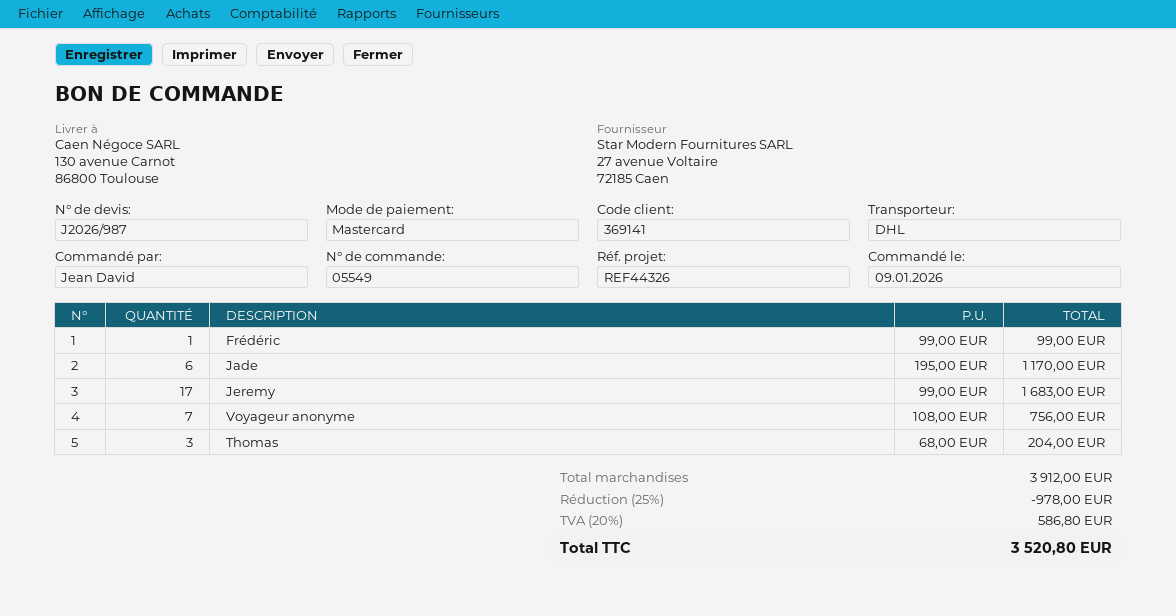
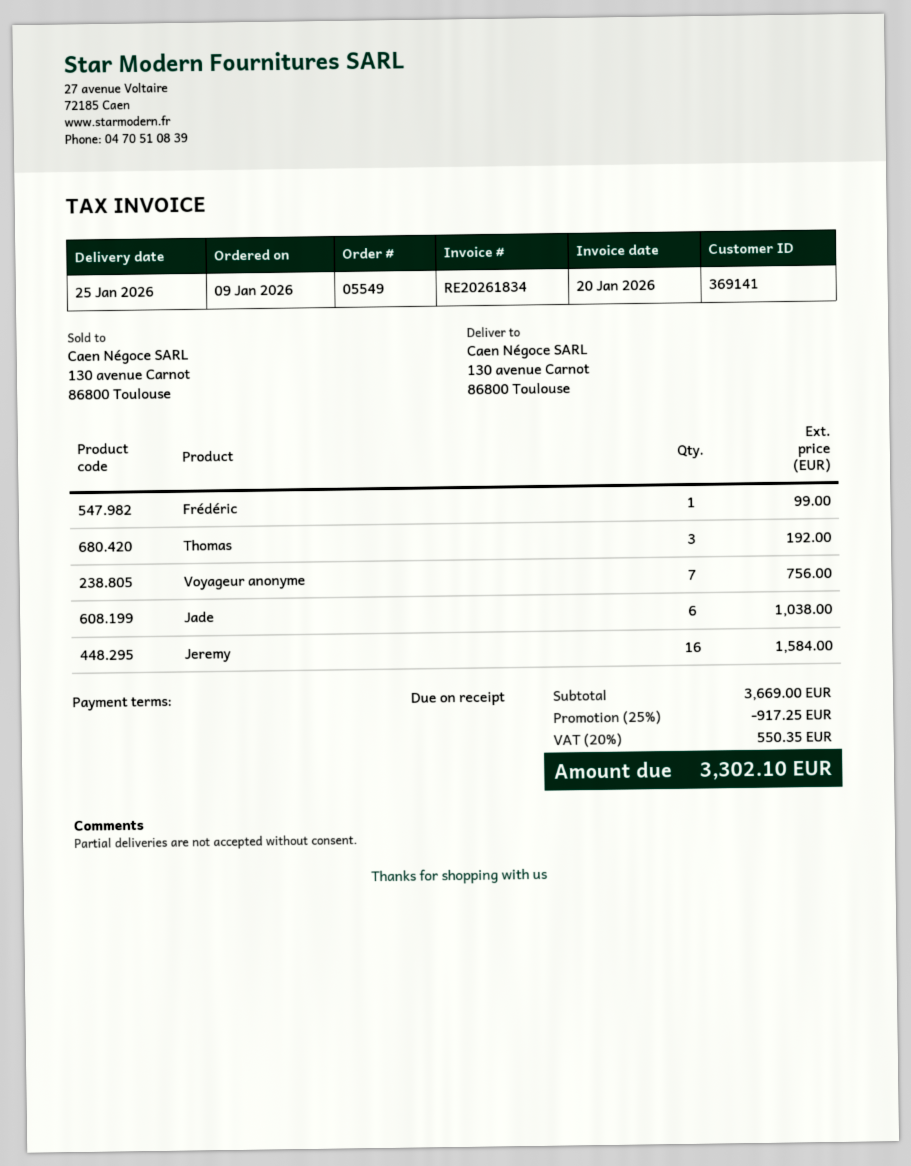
Jade: 6 for 1170.00 -> 6 for 1038.00
Jeremy: 17 for 1683.00 -> 16 for 1584.00
Thomas: 3 for 204.00 -> 3 for 192.00
subtotal: 3912.00 -> 3669.00
discount: 25% = 978.00 -> 25% = 917.25
tax: 20% = 586.80 -> 20% = 550.35
total: 3520.80 -> 3302.10

